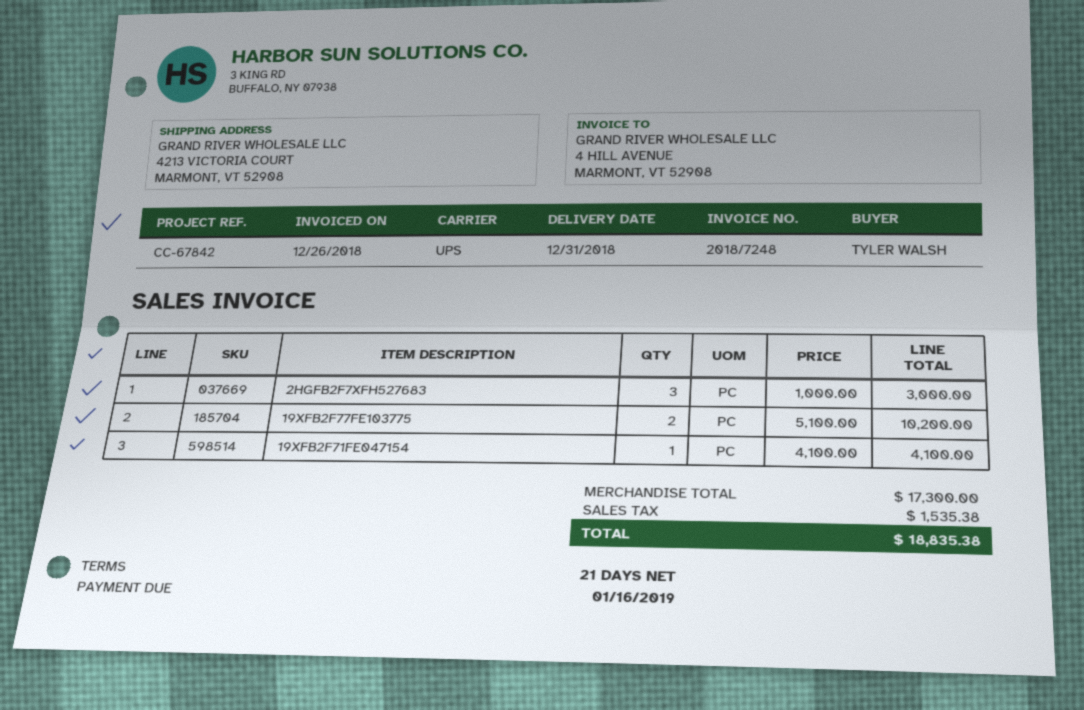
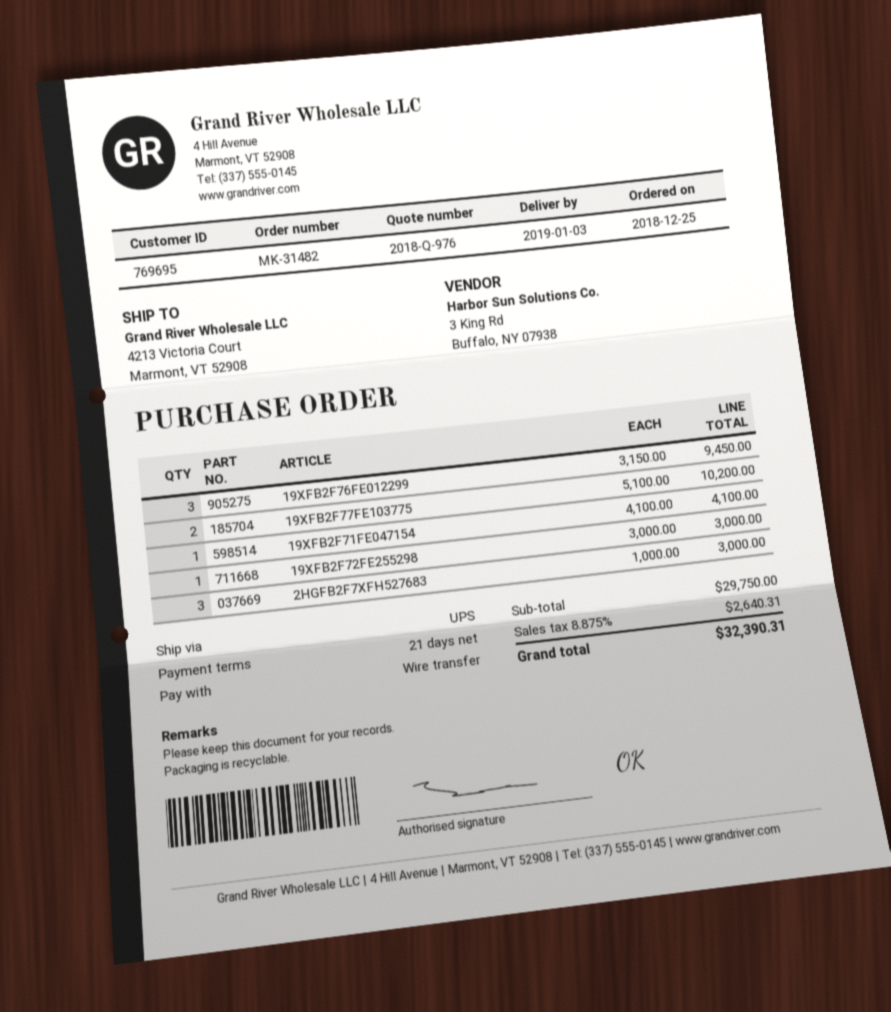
delivery date: 2018-12-31 -> 2019-01-03
19XFB2F76FE012299: none -> 3 x 3150.00 = 9450.00
19XFB2F72FE255298: none -> 1 x 3000.00 = 3000.00
subtotal: 17300.00 -> 29750.00
tax: 1535.38 -> 2640.31
total: 18835.38 -> 32390.31

